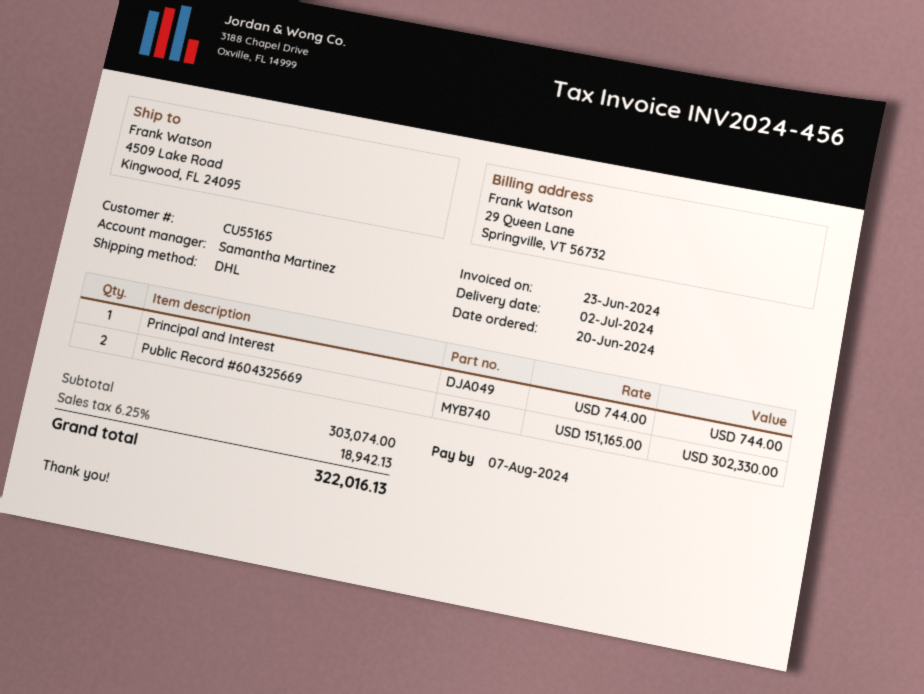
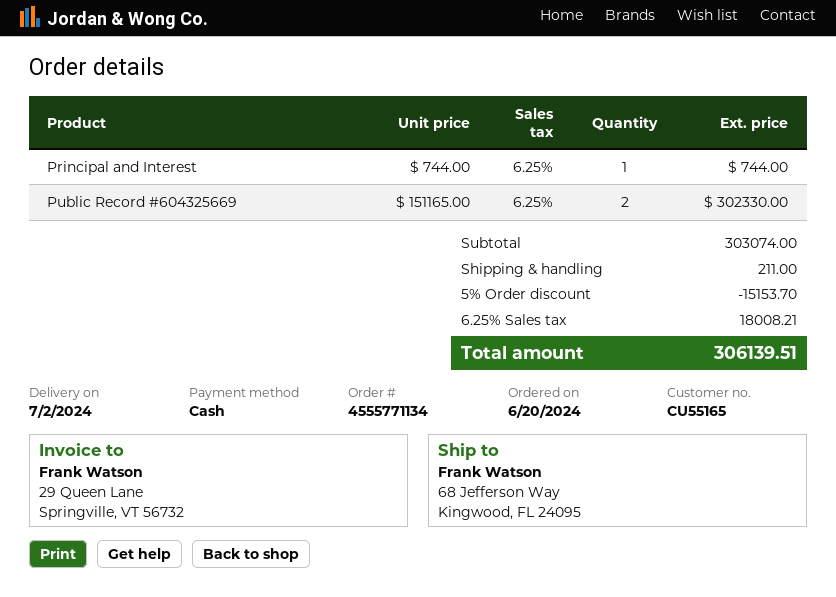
ship to: 4509 Lake Road, Kingwood, FL 24095 -> 68 Jefferson Way, Kingwood, FL 24095
discount: none -> 5% = 15153.70
shipping: none -> 211.00
tax: 6.25% = 18942.13 -> 6.25% = 18008.21
total: 322016.13 -> 306139.51

